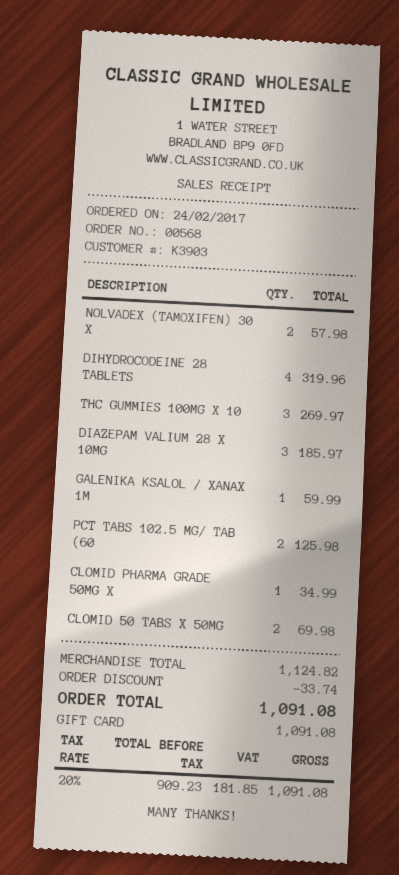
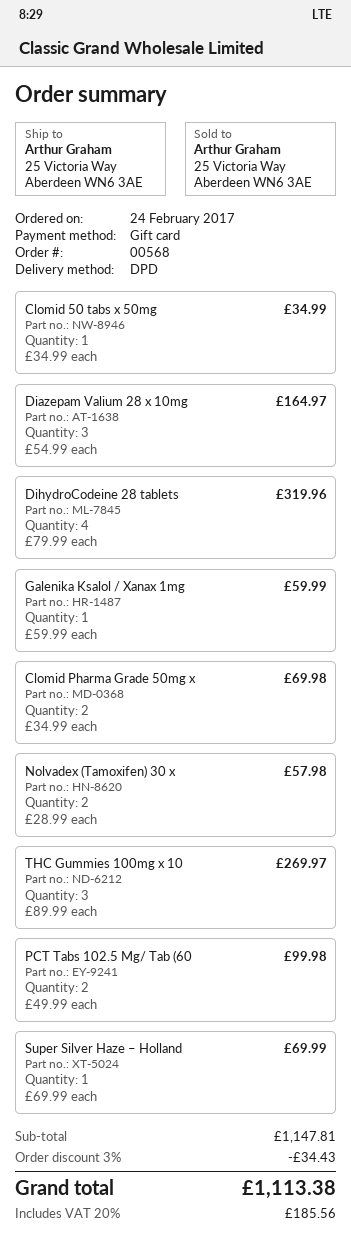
DIAZEPAM VALIUM 28 X 10MG: 3 for 185.97 -> 3 for 164.97
PCT TABS 102.5 MG/ TAB (60: 2 for 125.98 -> 2 for 99.98
CLOMID PHARMA GRADE 50MG X: 1 for 34.99 -> 2 for 69.98
CLOMID 50 TABS X 50MG: 2 for 69.98 -> 1 for 34.99
Super Silver Haze – Holland: none -> 1 for 69.99
subtotal: 1124.82 -> 1147.81
discount: 33.74 -> 34.43
tax: 20% = 181.85 -> 20% = 185.56
total: 1091.08 -> 1113.38

